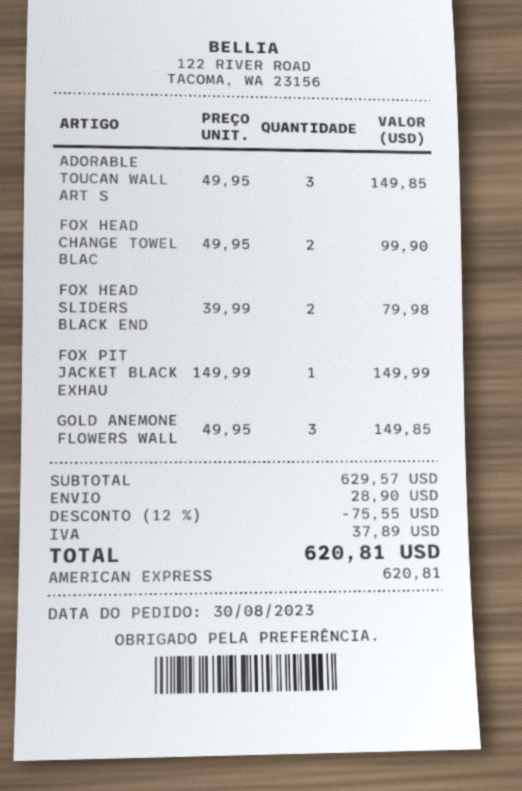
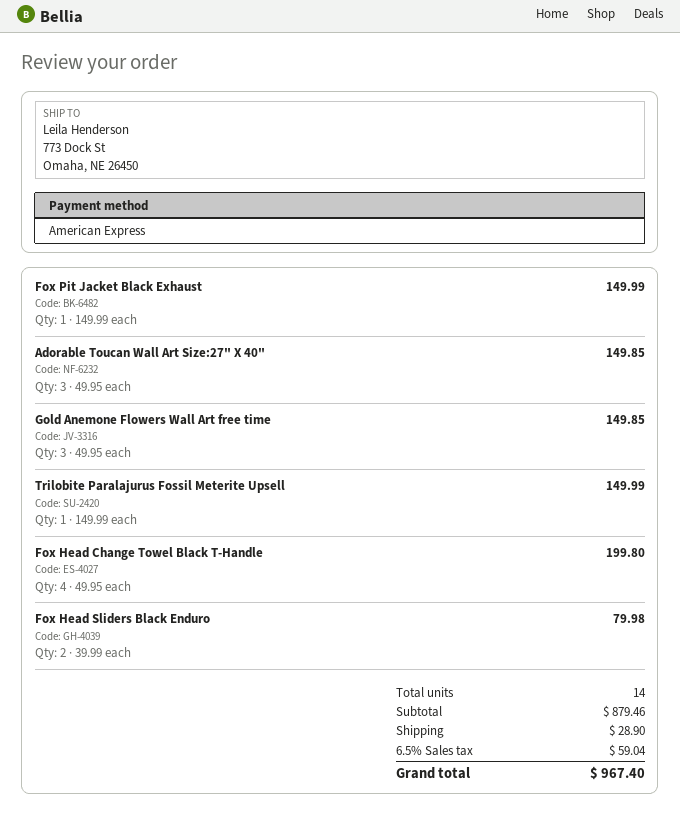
FOX HEAD CHANGE TOWEL BLAC: 2 x 49.95 = 99.90 -> 4 x 49.95 = 199.80
Trilobite Paralajurus Fossil Meterite Upsell: none -> 1 x 149.99 = 149.99
subtotal: 629.57 -> 879.46
discount: 12% = 75.55 -> none
tax: 37.89 -> 59.04
total: 620.81 -> 967.40

